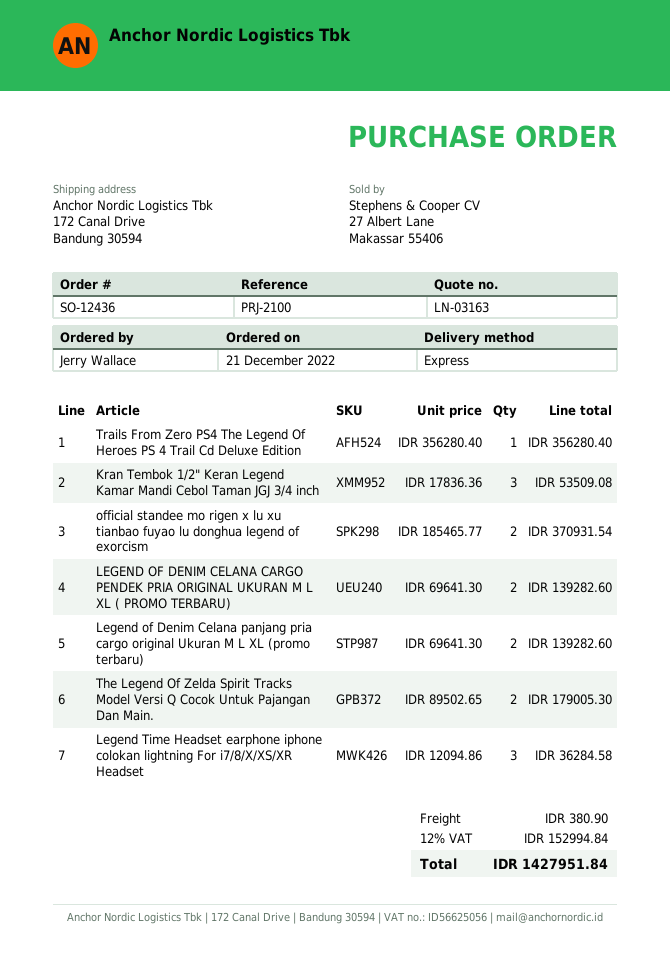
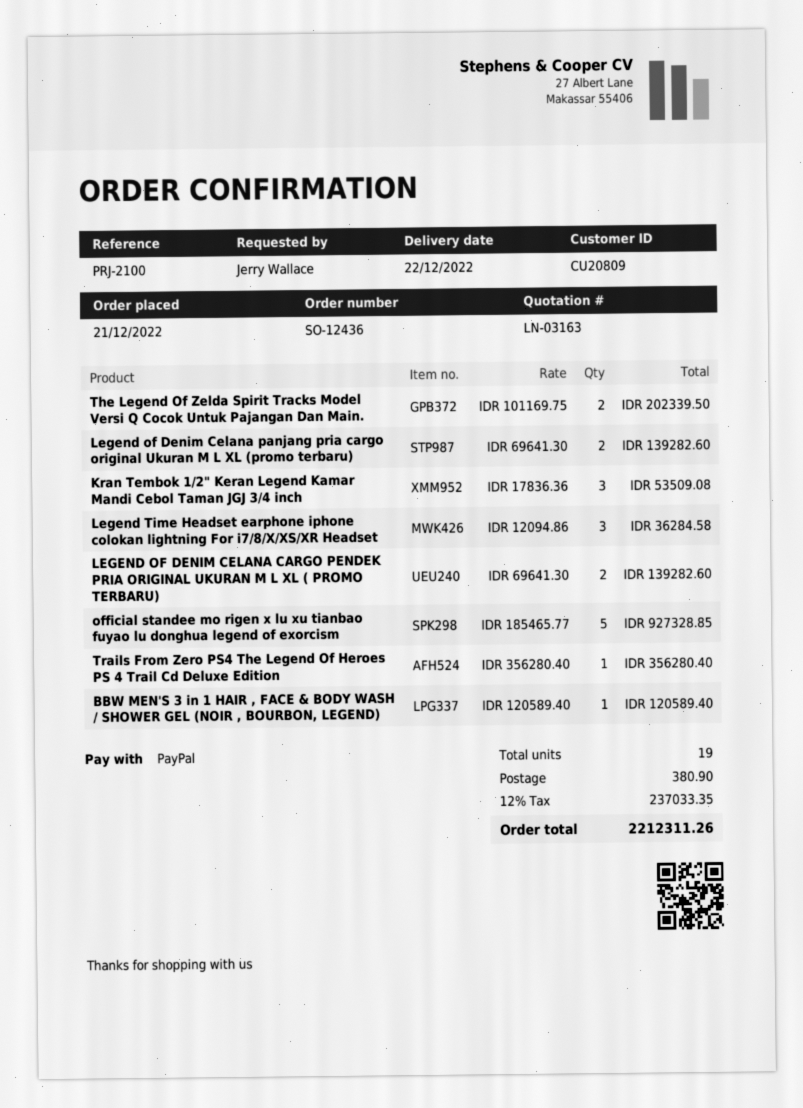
official standee mo rigen x lu xu tianbao fuyao lu donghua legend of exorcism: 2 x 185465.77 = 370931.54 -> 5 x 185465.77 = 927328.85
The Legend Of Zelda Spirit Tracks Model Versi Q Cocok Untuk Pajangan Dan Main.: 2 x 89502.65 = 179005.30 -> 2 x 101169.75 = 202339.50
BBW MEN'S 3 in 1 HAIR , FACE & BODY WASH / SHOWER GEL (NOIR , BOURBON, LEGEND): none -> 1 x 120589.40 = 120589.40
tax: 12% = 152994.84 -> 12% = 237033.35
total: 1427951.84 -> 2212311.26

